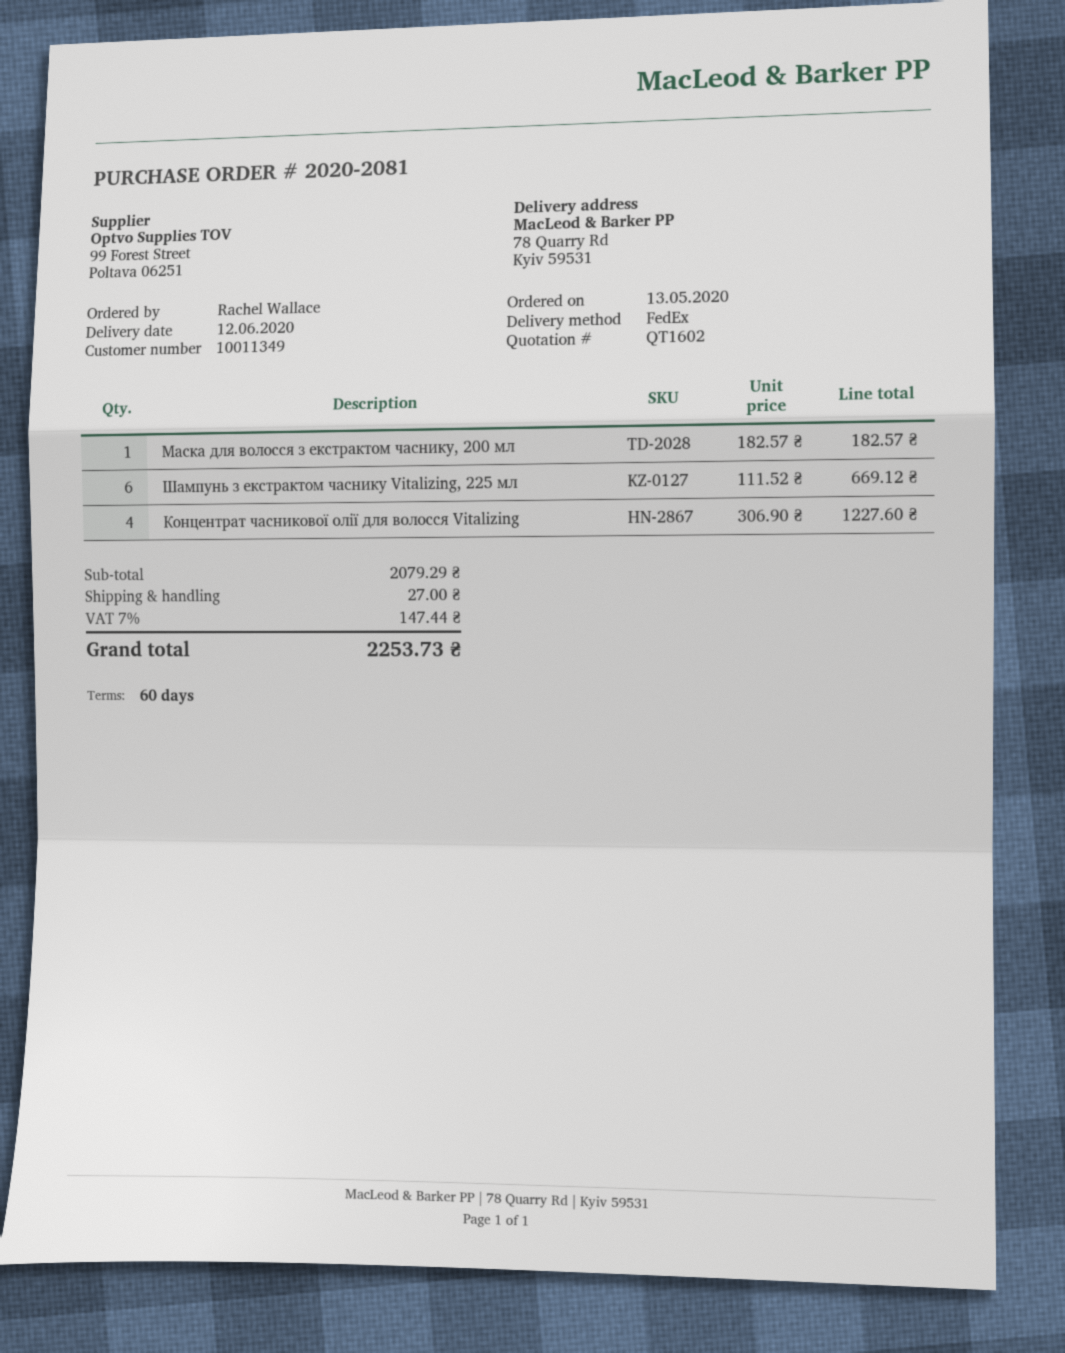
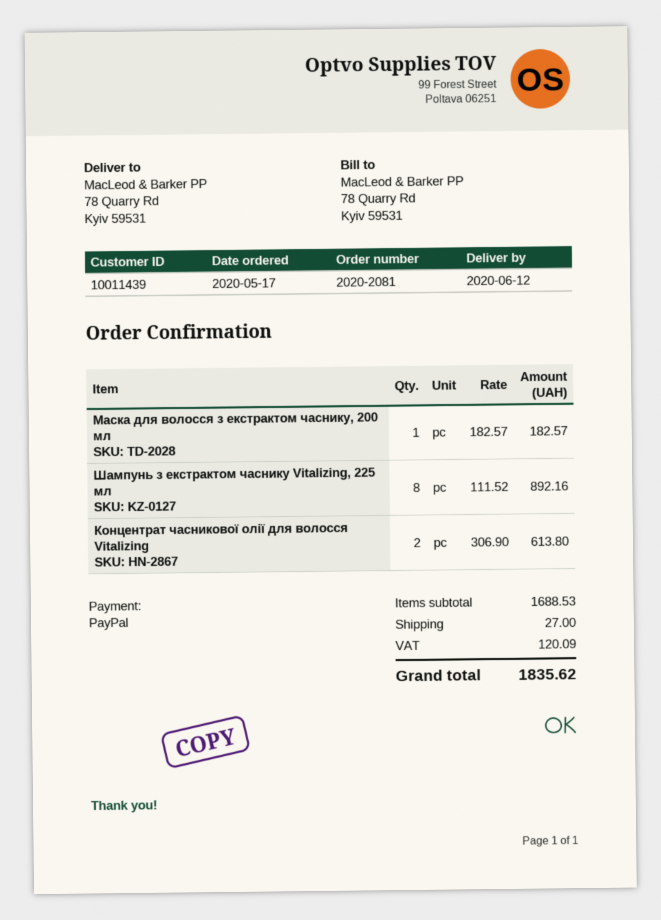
order date: 2020-05-13 -> 2020-05-17
customer number: 10011349 -> 10011439
Шампунь з екстрактом часнику Vitalizing, 225 мл: 6 x 111.52 = 669.12 -> 8 x 111.52 = 892.16
Концентрат часникової олії для волосся Vitalizing: 4 x 306.90 = 1227.60 -> 2 x 306.90 = 613.80
subtotal: 2079.29 -> 1688.53
tax: 147.44 -> 120.09
total: 2253.73 -> 1835.62

